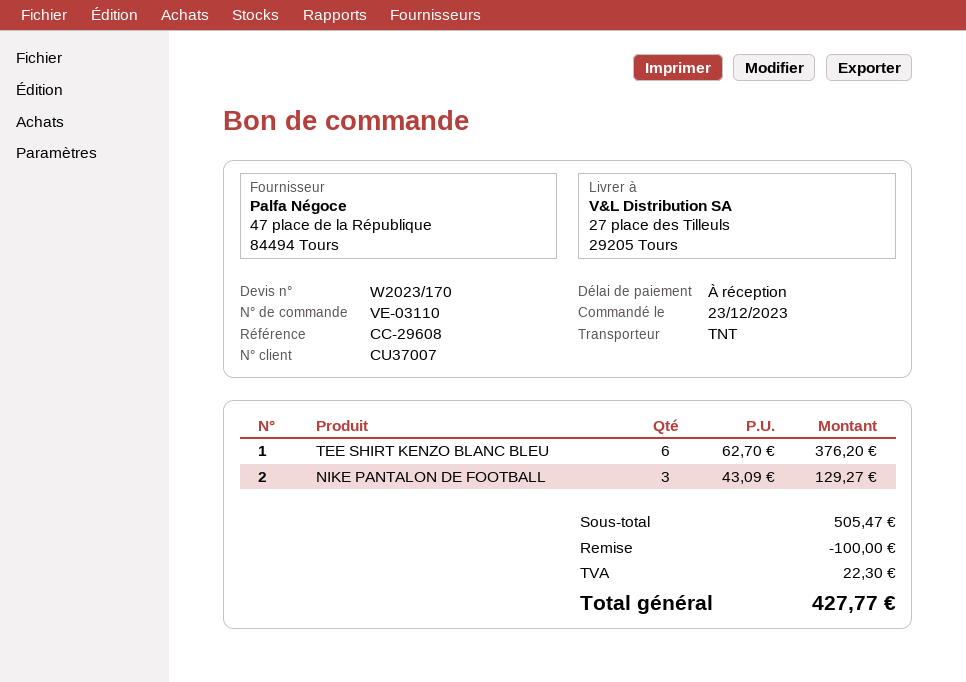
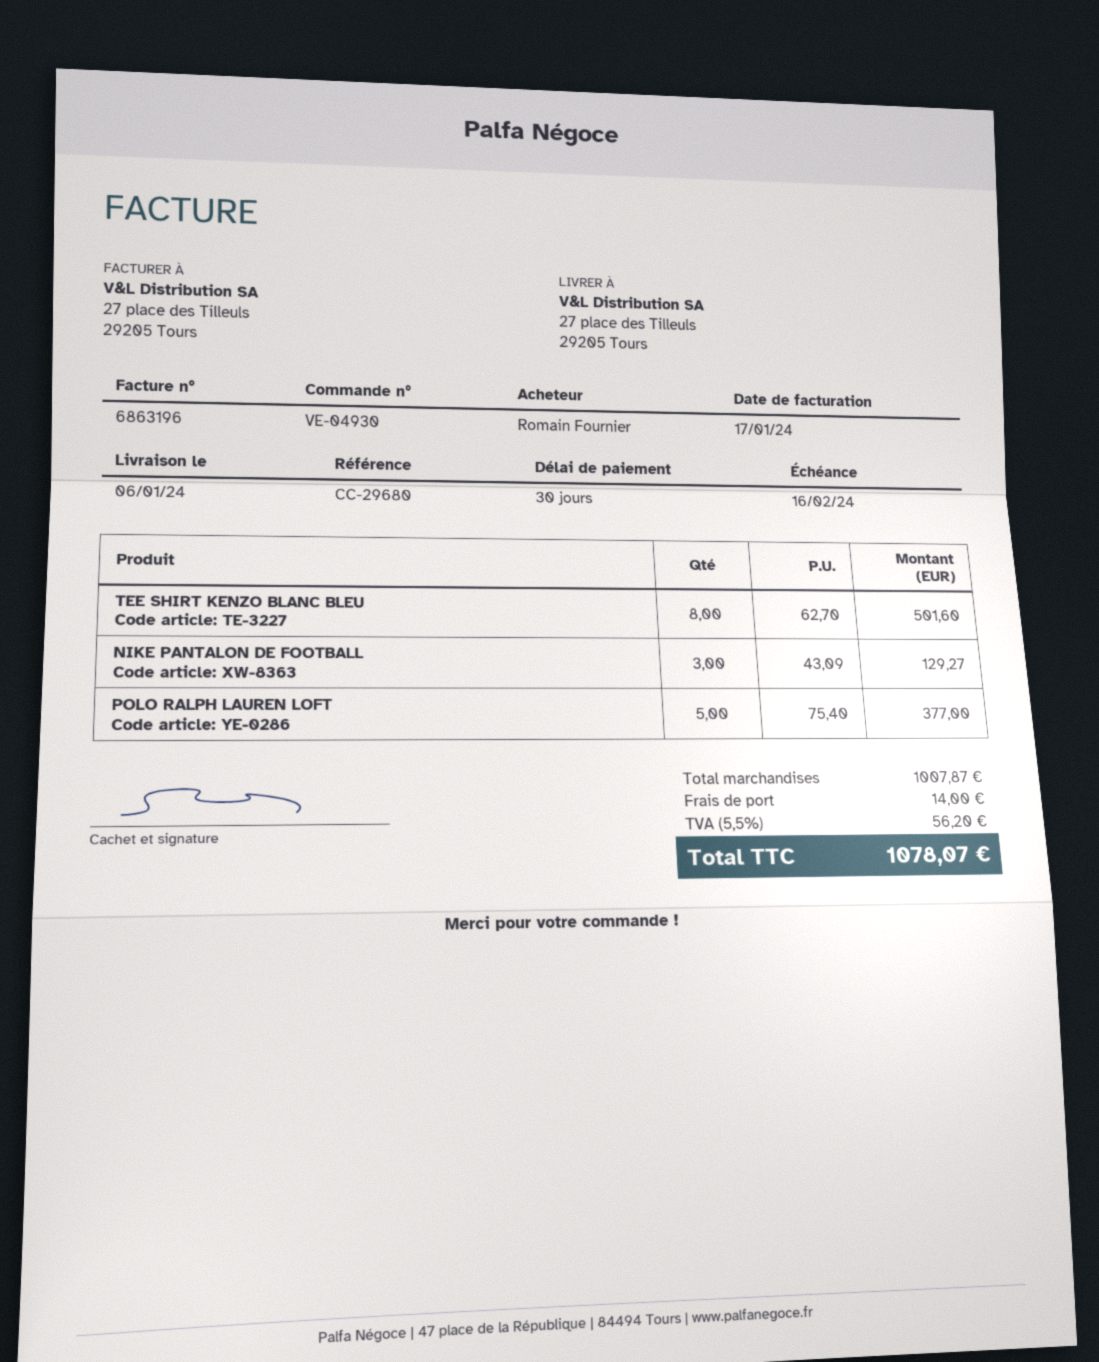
order number: VE-03110 -> VE-04930
payment terms: on receipt -> 30 days
reference: CC-29608 -> CC-29680
TEE SHIRT KENZO BLANC BLEU: 6 x 62.70 = 376.20 -> 8 x 62.70 = 501.60
POLO RALPH LAUREN LOFT: none -> 5 x 75.40 = 377.00
subtotal: 505.47 -> 1007.87
discount: 100.00 -> none
shipping: none -> 14.00
tax: 22.30 -> 56.20
total: 427.77 -> 1078.07

